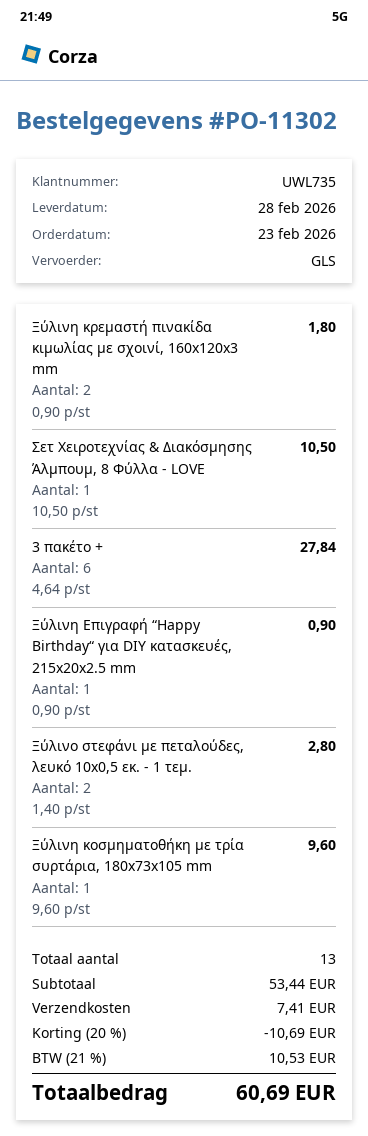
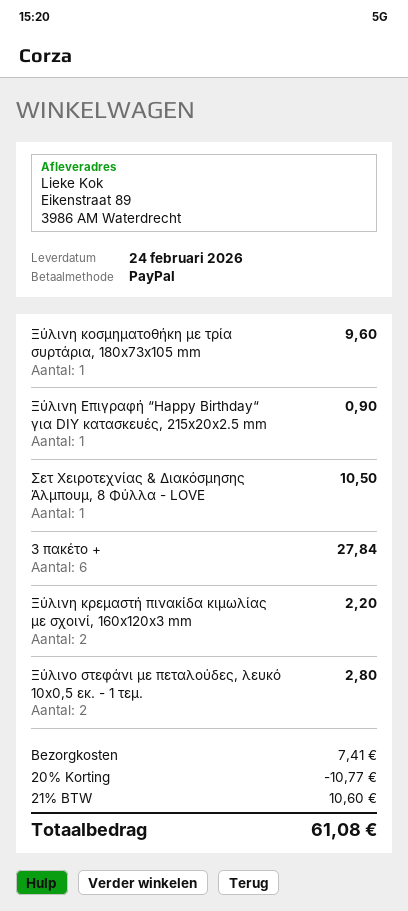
delivery date: 2026-02-28 -> 2026-02-24
Ξύλινη κρεμαστή πινακίδα κιμωλίας με σχοινί, 160x120x3 mm: 2 for 1.80 -> 2 for 2.20
discount: 20% = 10.69 -> 20% = 10.77
tax: 21% = 10.53 -> 21% = 10.60
total: 60.69 -> 61.08

